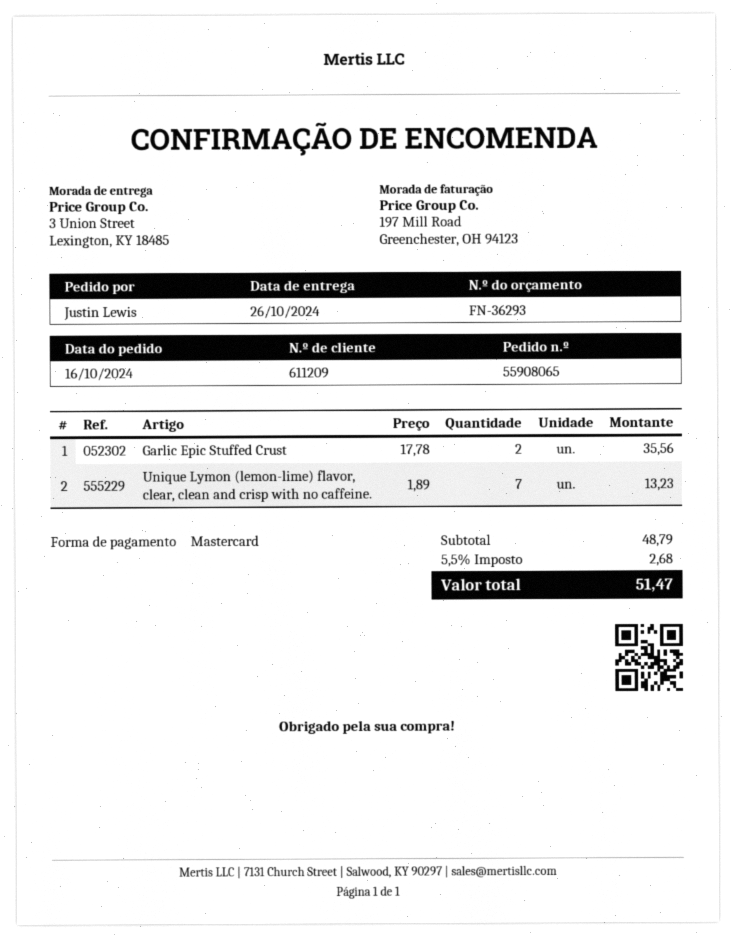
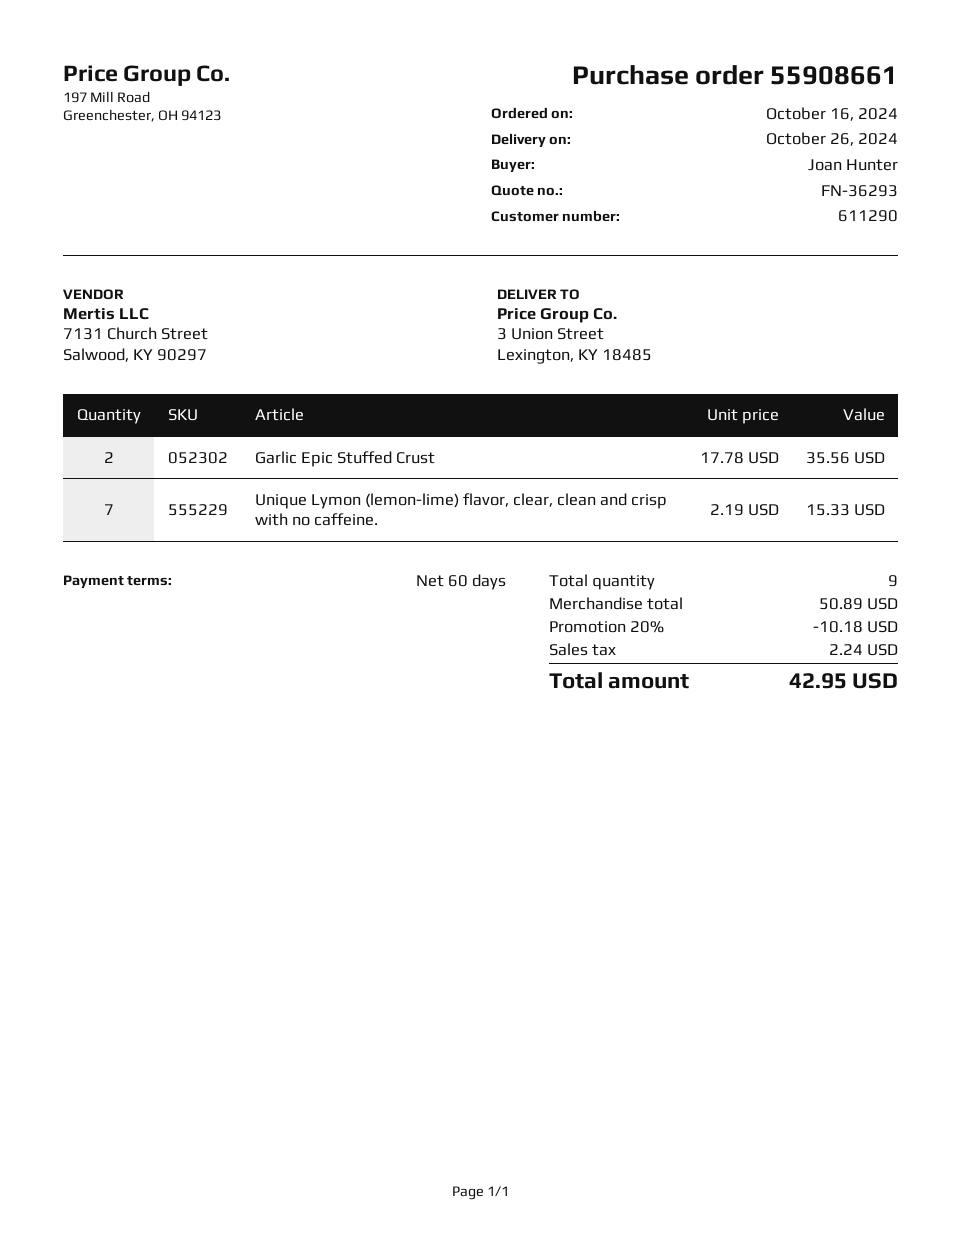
order number: 55908065 -> 55908661
customer number: 611209 -> 611290
ordered by: Justin Lewis -> Joan Hunter
Unique Lymon (lemon-lime) flavor, clear, clean and crisp with no caffeine.: 7 x 1.89 = 13.23 -> 7 x 2.19 = 15.33
subtotal: 48.79 -> 50.89
discount: none -> 20% = 10.18
tax: 2.68 -> 2.24
total: 51.47 -> 42.95

